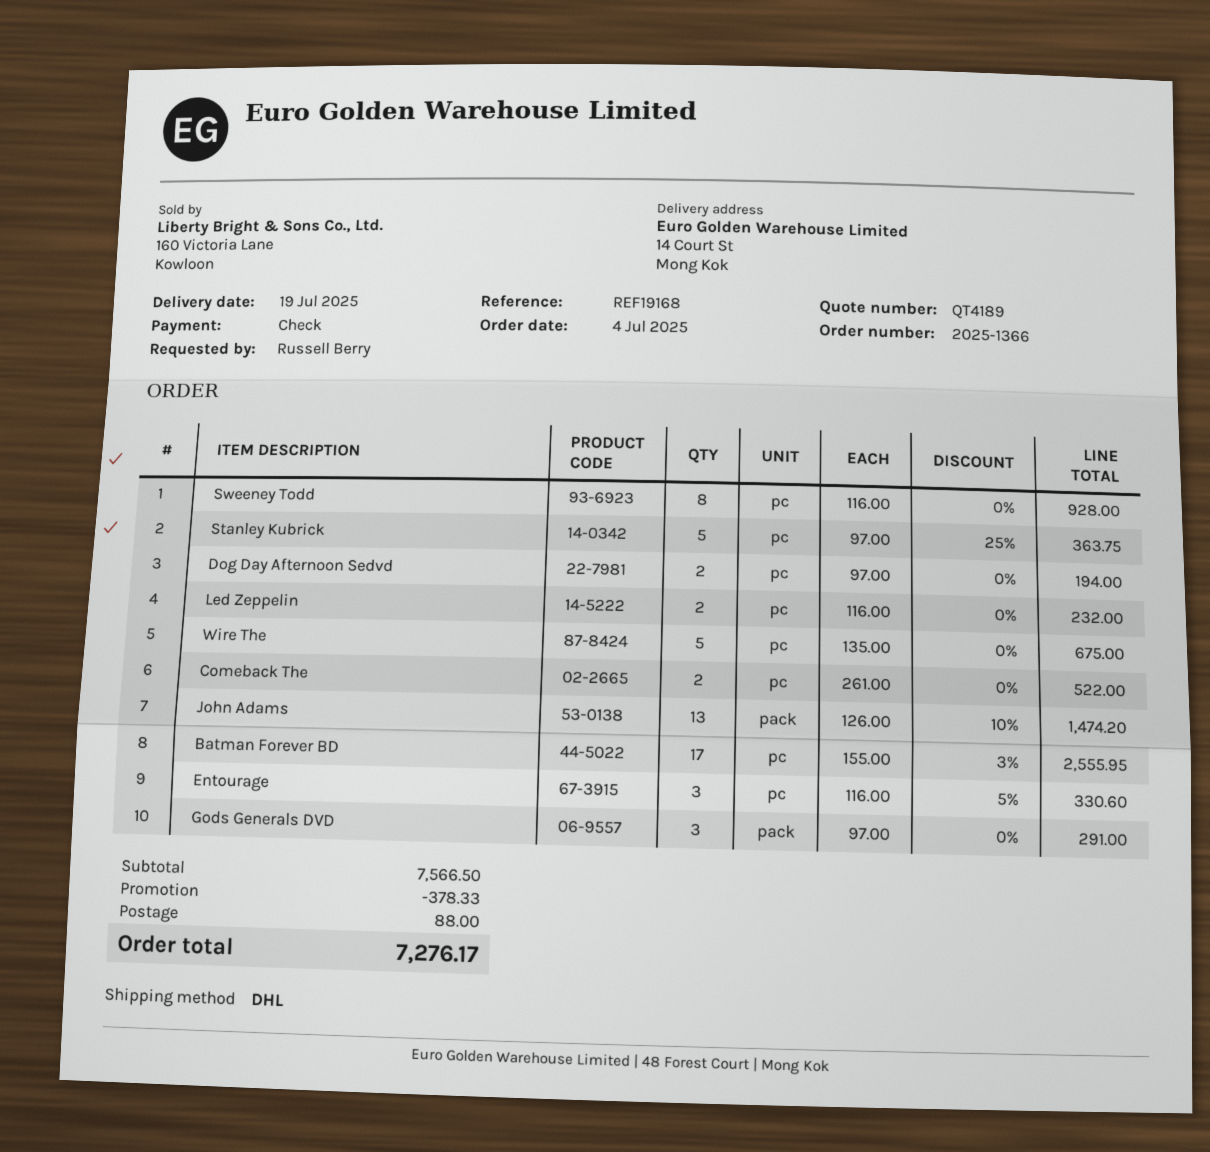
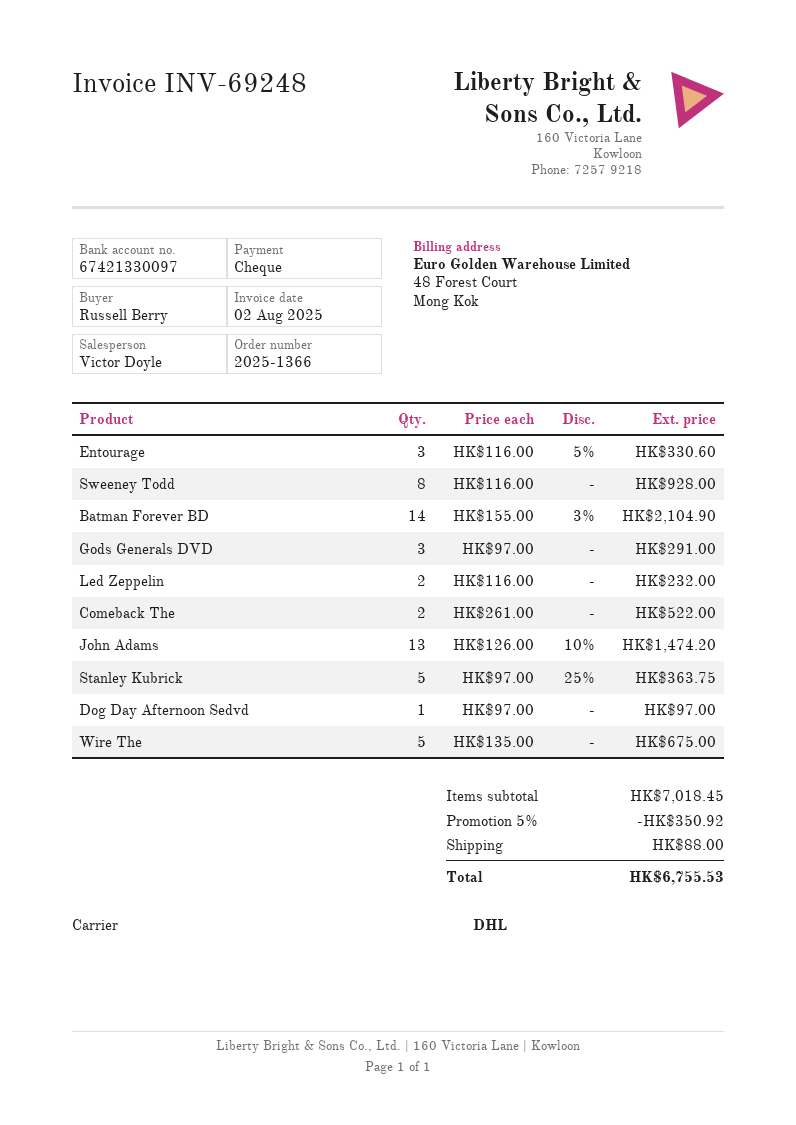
Dog Day Afternoon Sedvd: 2 x 97.00 = 194.00 -> 1 x 97.00 = 97.00
Batman Forever BD: 17 x 155.00 - 3% = 2555.95 -> 14 x 155.00 - 3% = 2104.90
subtotal: 7566.50 -> 7018.45
discount: 378.33 -> 350.92
total: 7276.17 -> 6755.53

